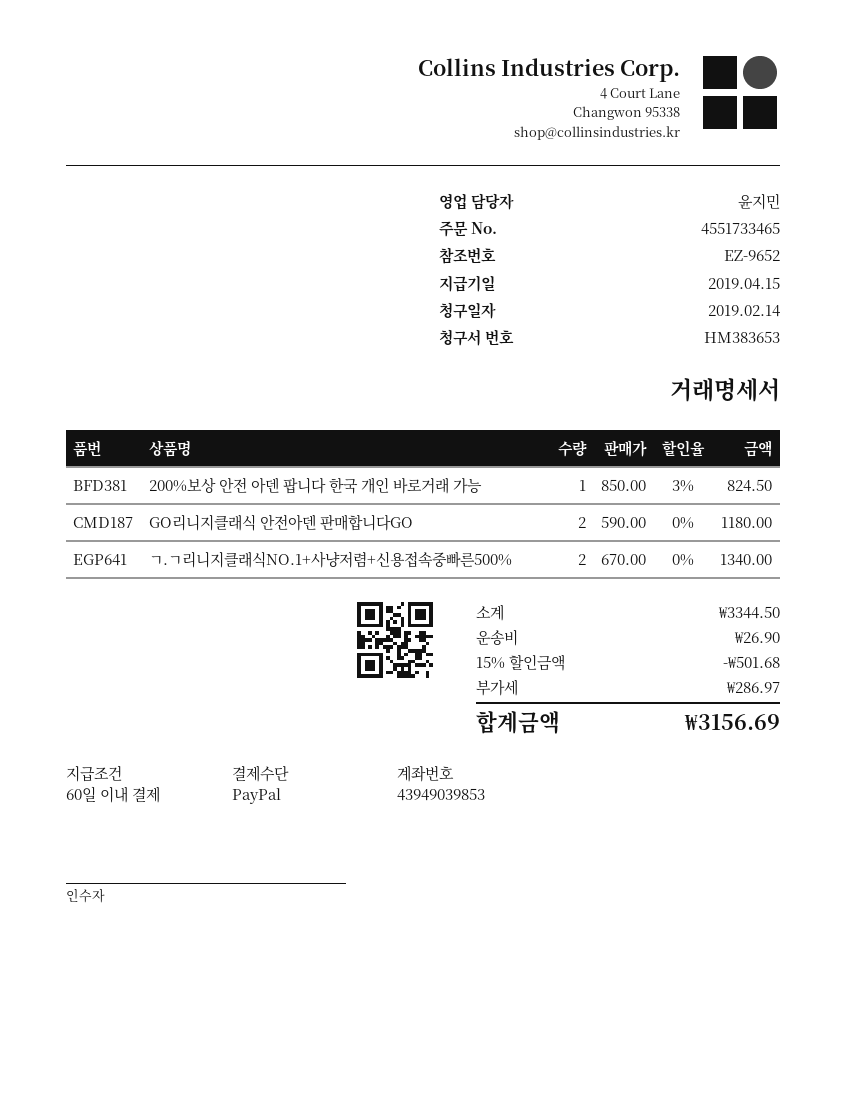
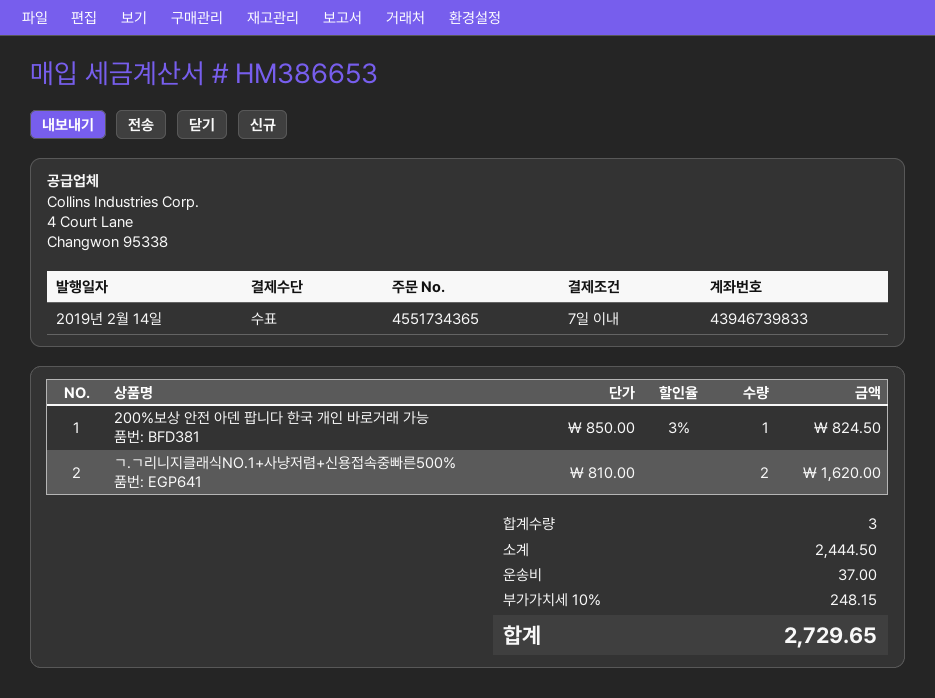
order number: 4551733465 -> 4551734365
invoice number: HM383653 -> HM386653
payment terms: 60 days -> 7 days
payment method: PayPal -> cheque
bank account: 43949039853 -> 43946739833
GO리니지클래식 안전아덴 판매합니다GO: 2 x 590.00 = 1180.00 -> none
ㄱ.ㄱ리니지클래식NO.1+사냥저렴+신용접속중빠른500%: 2 x 670.00 = 1340.00 -> 2 x 810.00 = 1620.00
subtotal: 3344.50 -> 2444.50
discount: 15% = 501.68 -> none
shipping: 26.90 -> 37.00
tax: 286.97 -> 248.15
total: 3156.69 -> 2729.65

